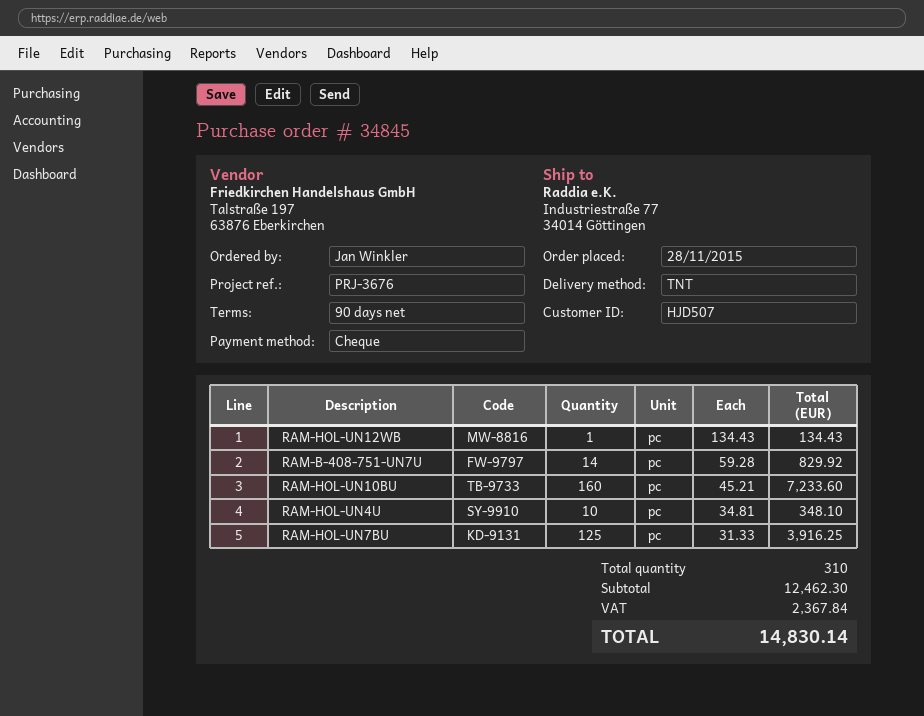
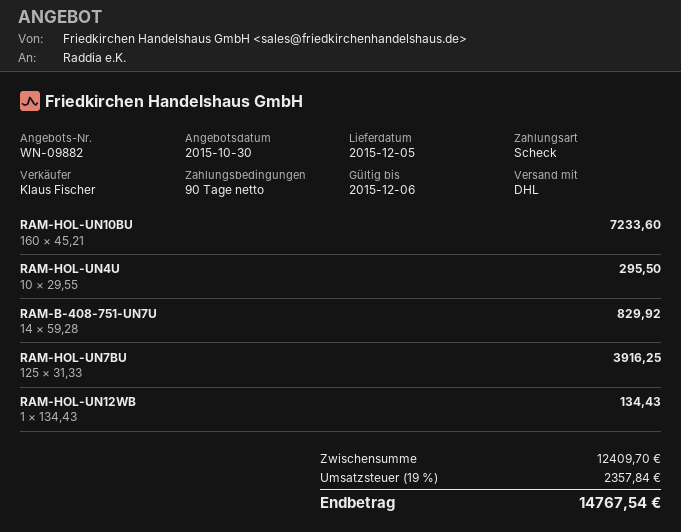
shipping method: TNT -> DHL
RAM-HOL-UN4U: 10 x 34.81 = 348.10 -> 10 x 29.55 = 295.50
subtotal: 12462.30 -> 12409.70
tax: 2367.84 -> 2357.84
total: 14830.14 -> 14767.54

